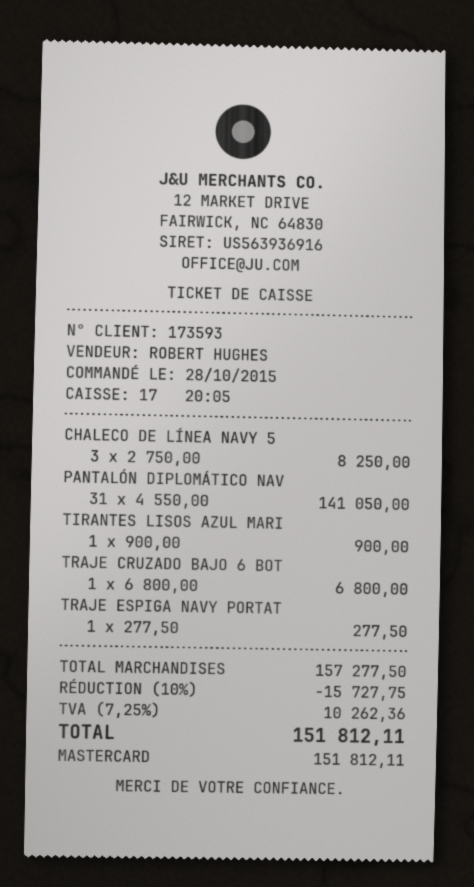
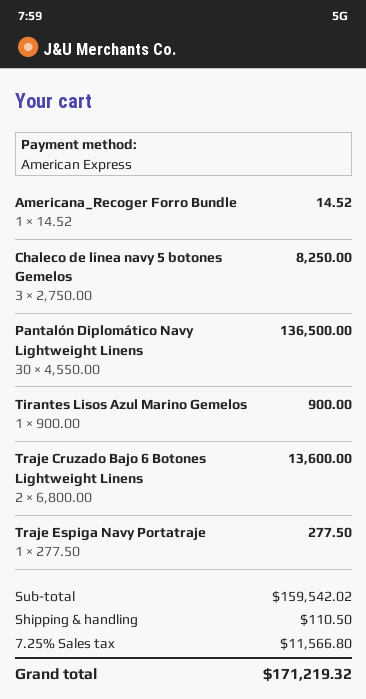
payment method: Mastercard -> American Express
PANTALÓN DIPLOMÁTICO NAV: 31 x 4550.00 = 141050.00 -> 30 x 4550.00 = 136500.00
TRAJE CRUZADO BAJO 6 BOT: 1 x 6800.00 = 6800.00 -> 2 x 6800.00 = 13600.00
Americana_Recoger Forro Bundle: none -> 1 x 14.52 = 14.52
subtotal: 157277.50 -> 159542.02
discount: 10% = 15727.75 -> none
shipping: none -> 110.50
tax: 7.25% = 10262.36 -> 7.25% = 11566.80
total: 151812.11 -> 171219.32

